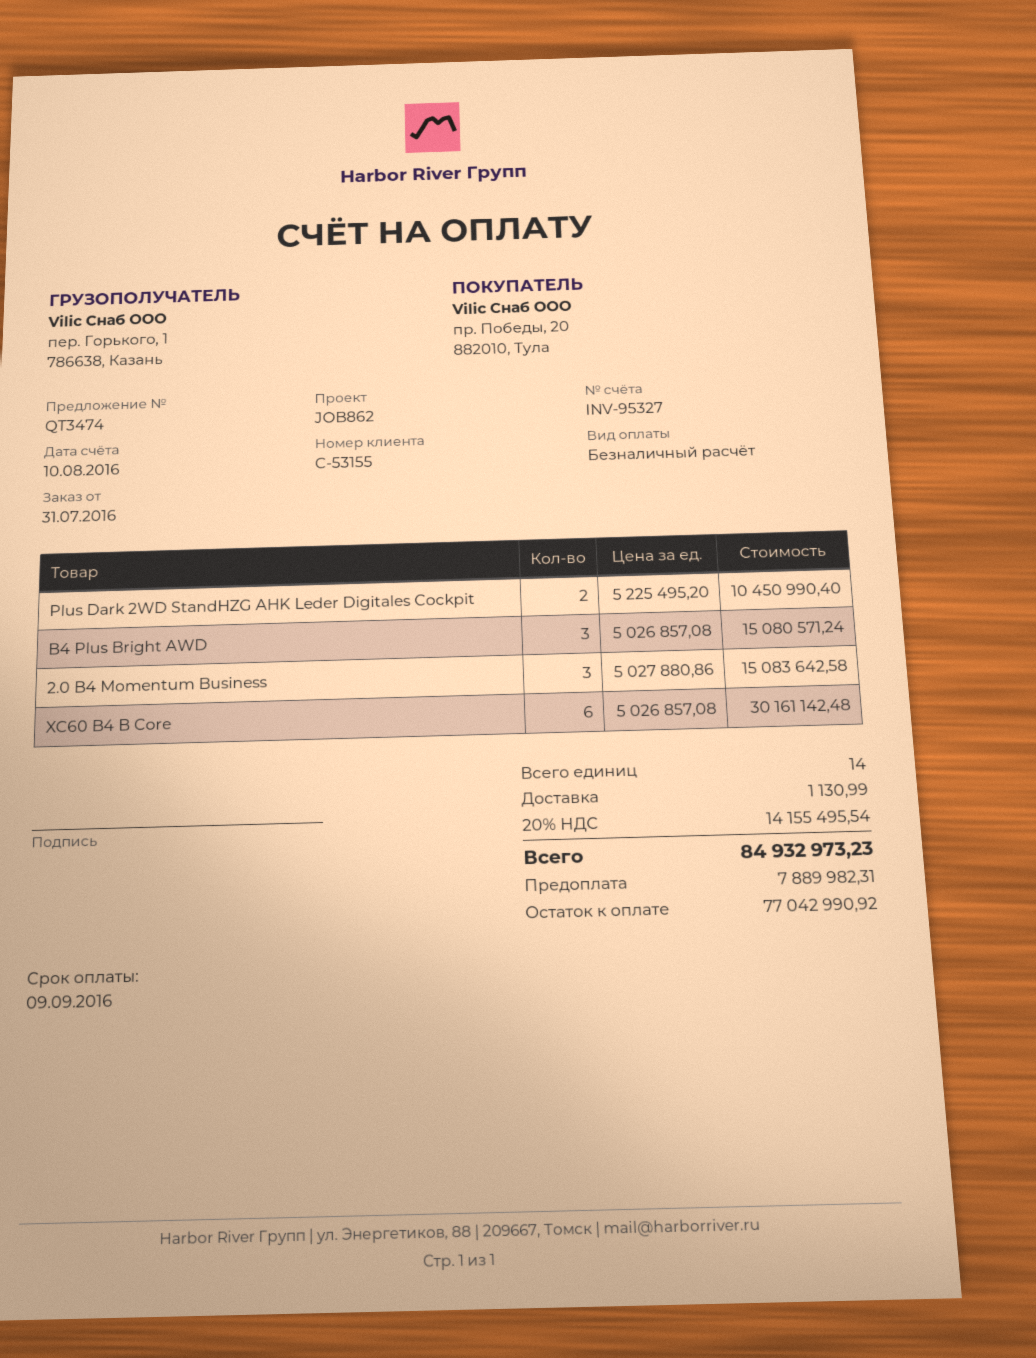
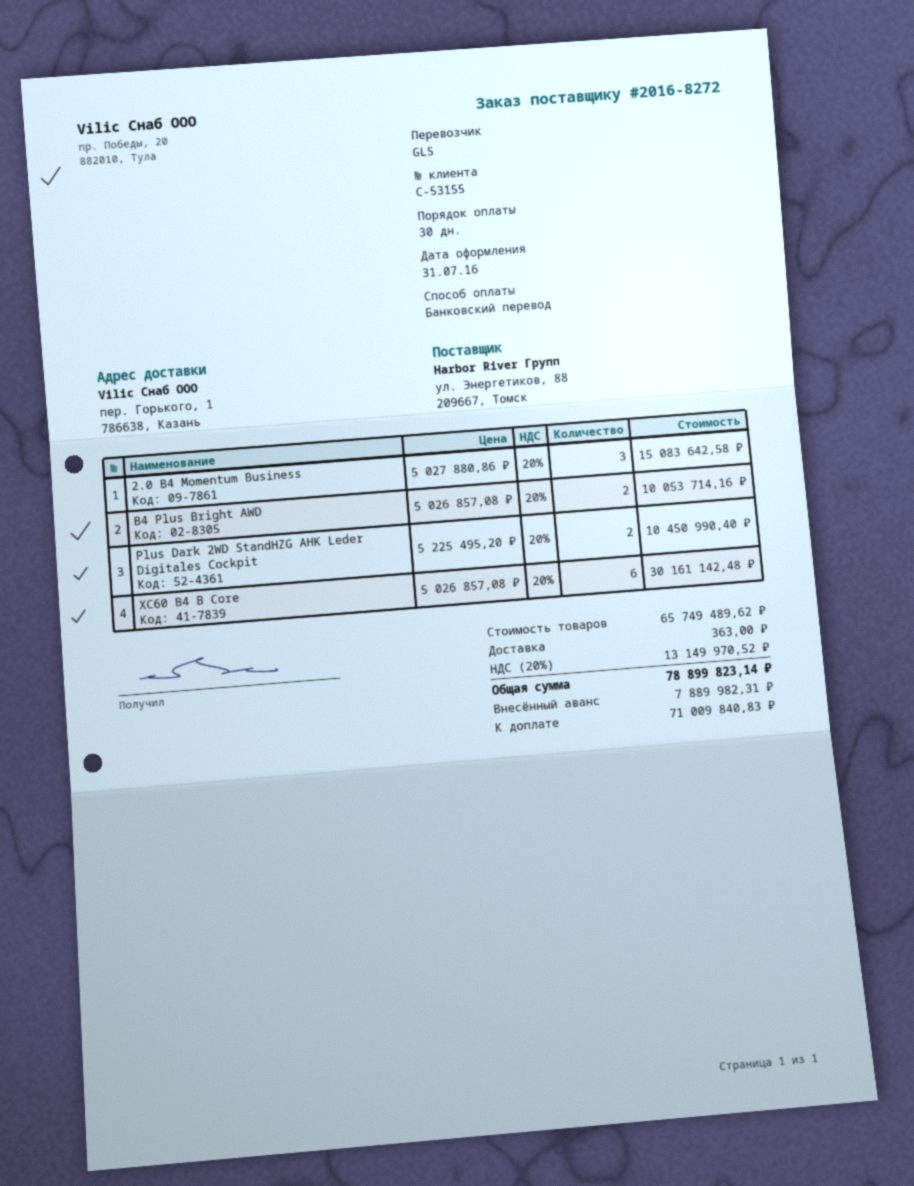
B4 Plus Bright AWD: 3 x 5026857.08 = 15080571.24 -> 2 x 5026857.08 = 10053714.16
shipping: 1130.99 -> 363.00
tax: 20% = 14155495.54 -> 20% = 13149970.52
total: 84932973.23 -> 78899823.14
balance: 77042990.92 -> 71009840.83

